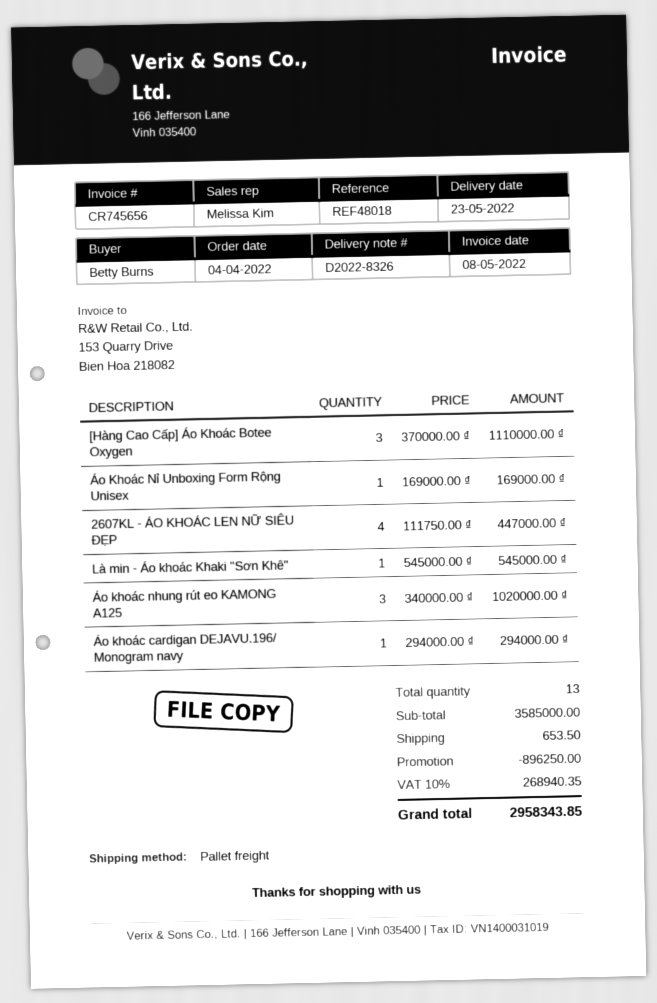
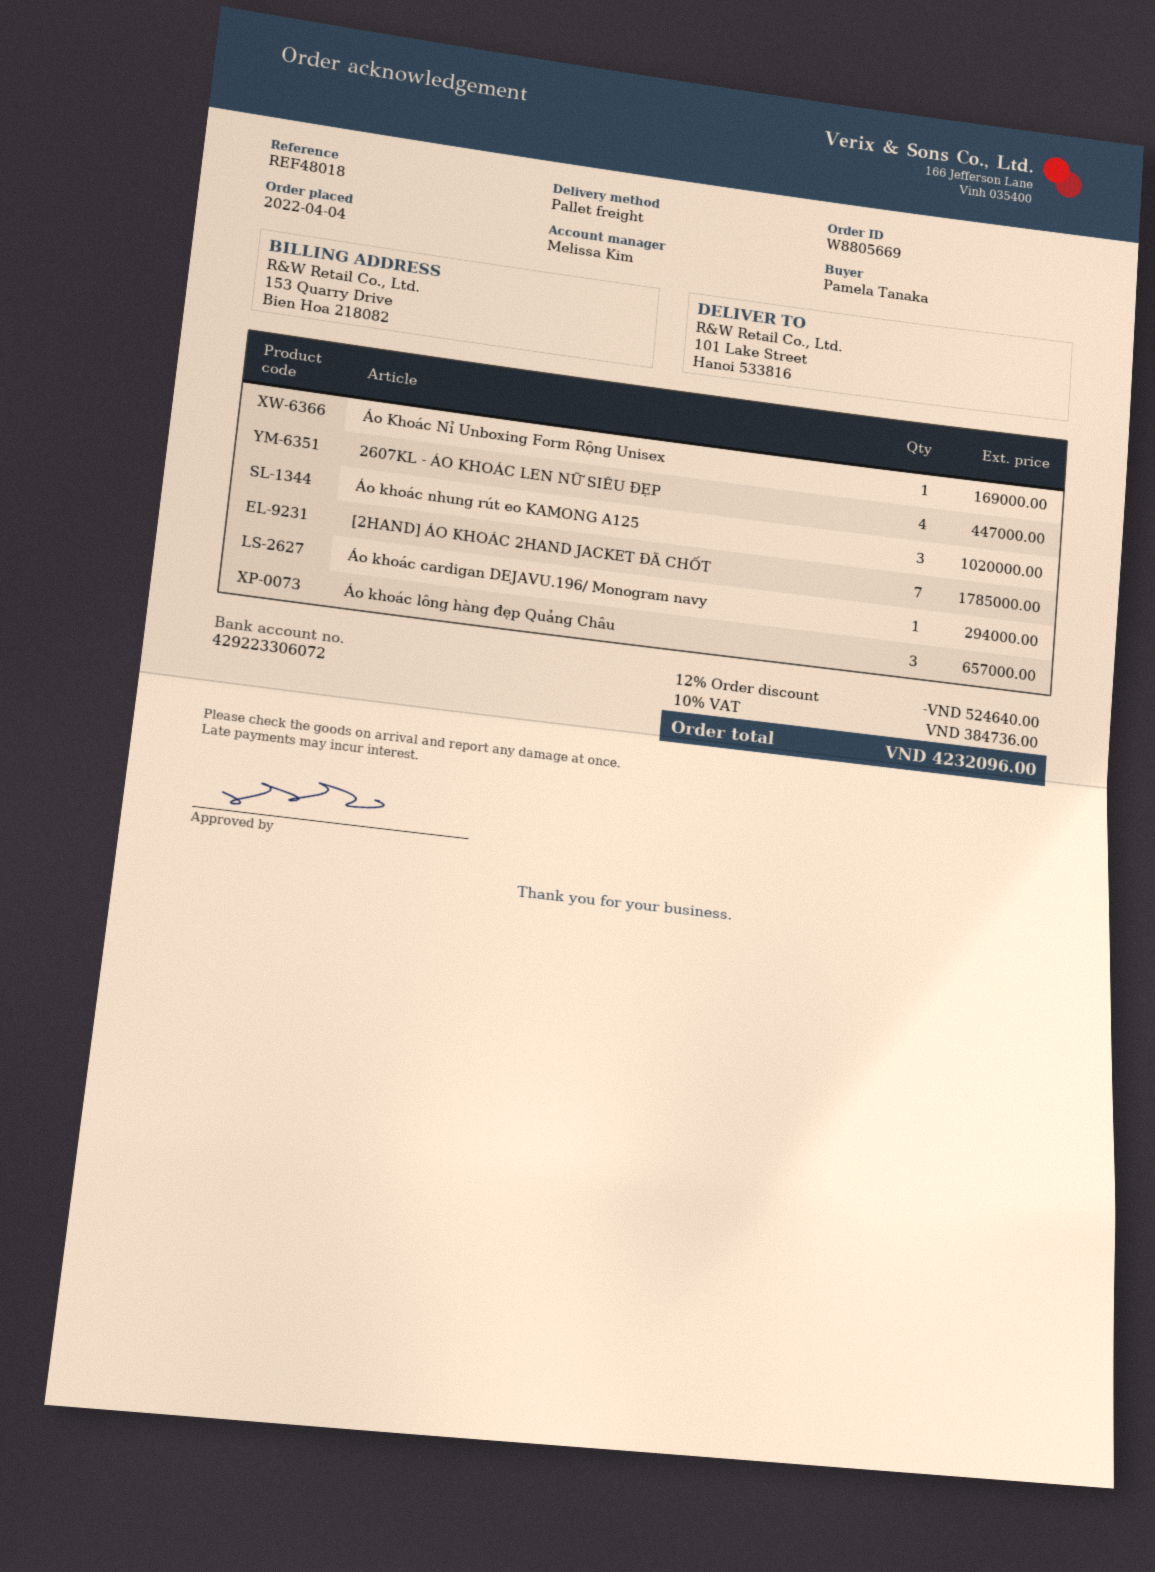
ordered by: Betty Burns -> Pamela Tanaka
[Hàng Cao Cấp] Áo Khoác Botee Oxygen: 3 for 1110000.00 -> none
Là min - Áo khoác Khaki "Sơn Khê": 1 for 545000.00 -> none
[2HAND] ÁO KHOÁC 2HAND JACKET ĐÃ CHỐT: none -> 7 for 1785000.00
Áo khoác lông hàng đẹp Quảng Châu: none -> 3 for 657000.00
discount: 896250.00 -> 524640.00
shipping: 653.50 -> none
tax: 10% = 268940.35 -> 10% = 384736.00
total: 2958343.85 -> 4232096.00

